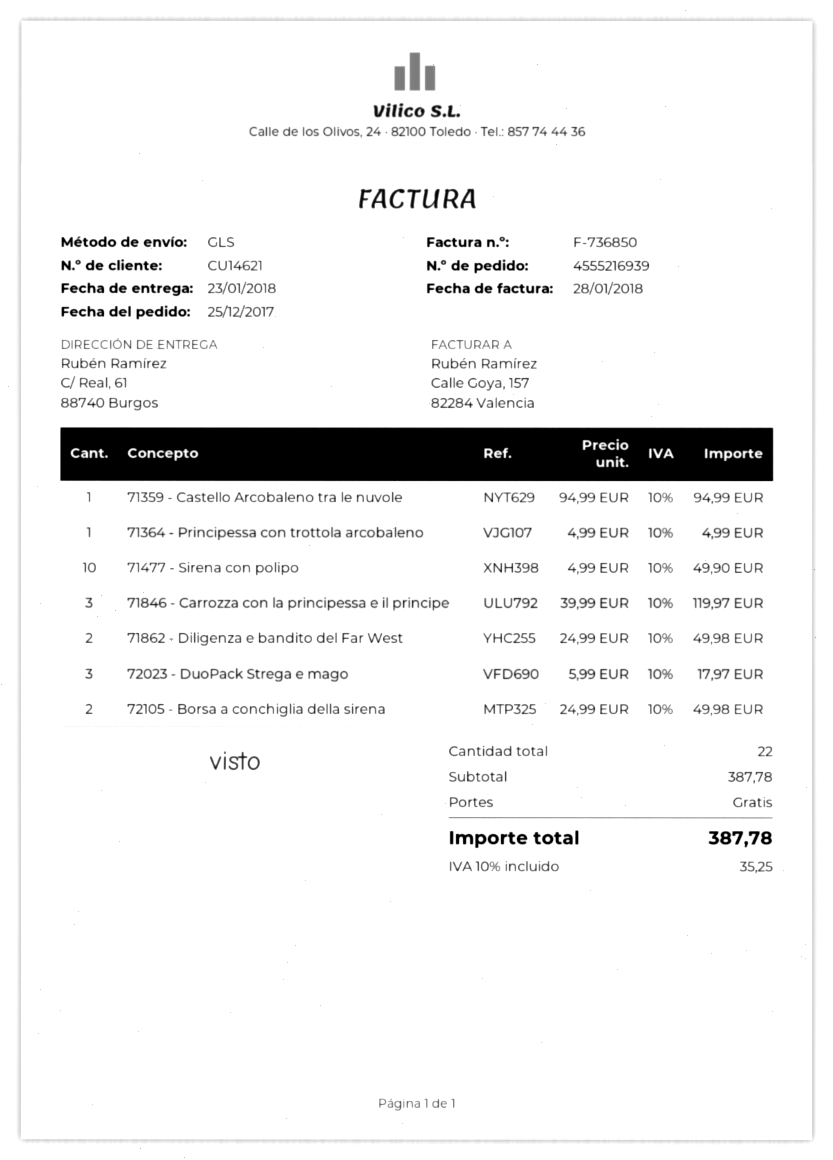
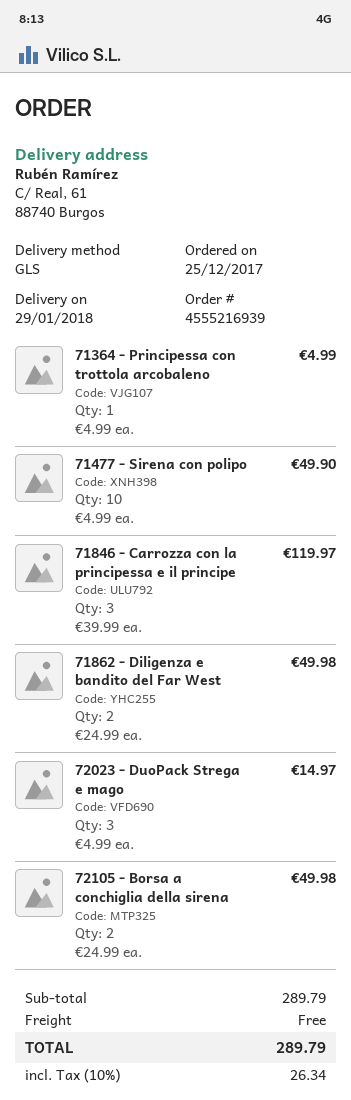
delivery date: 2018-01-23 -> 2018-01-29
71359 - Castello Arcobaleno tra le nuvole: 1 x 94.99 = 94.99 -> none
72023 - DuoPack Strega e mago: 3 x 5.99 = 17.97 -> 3 x 4.99 = 14.97
subtotal: 387.78 -> 289.79
tax: 10% = 35.25 -> 10% = 26.34
total: 387.78 -> 289.79

